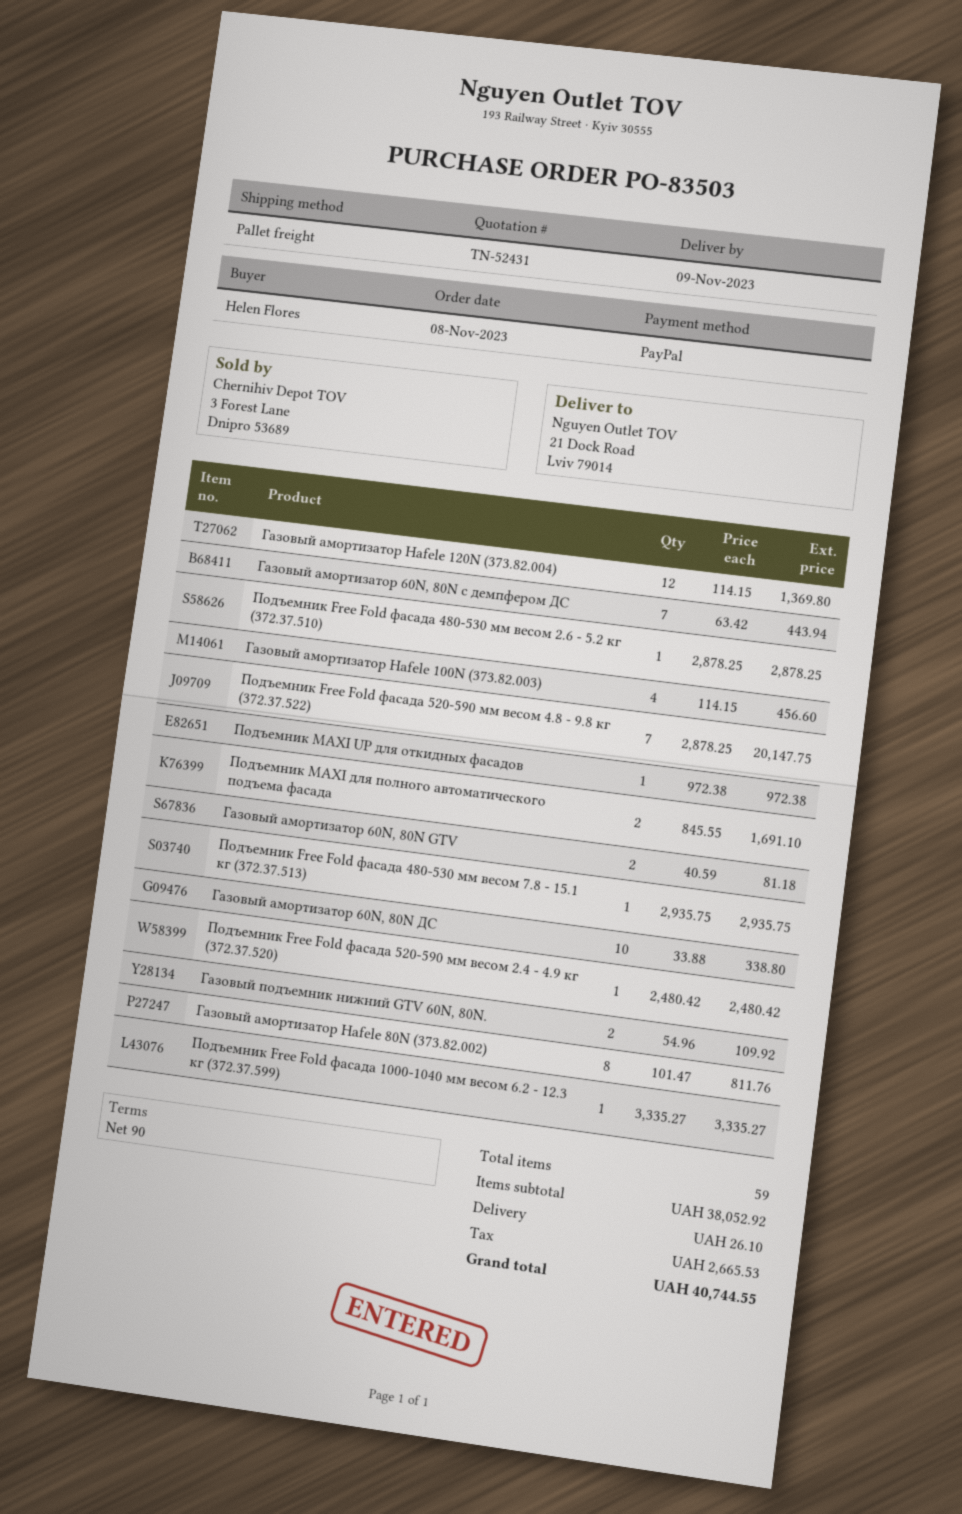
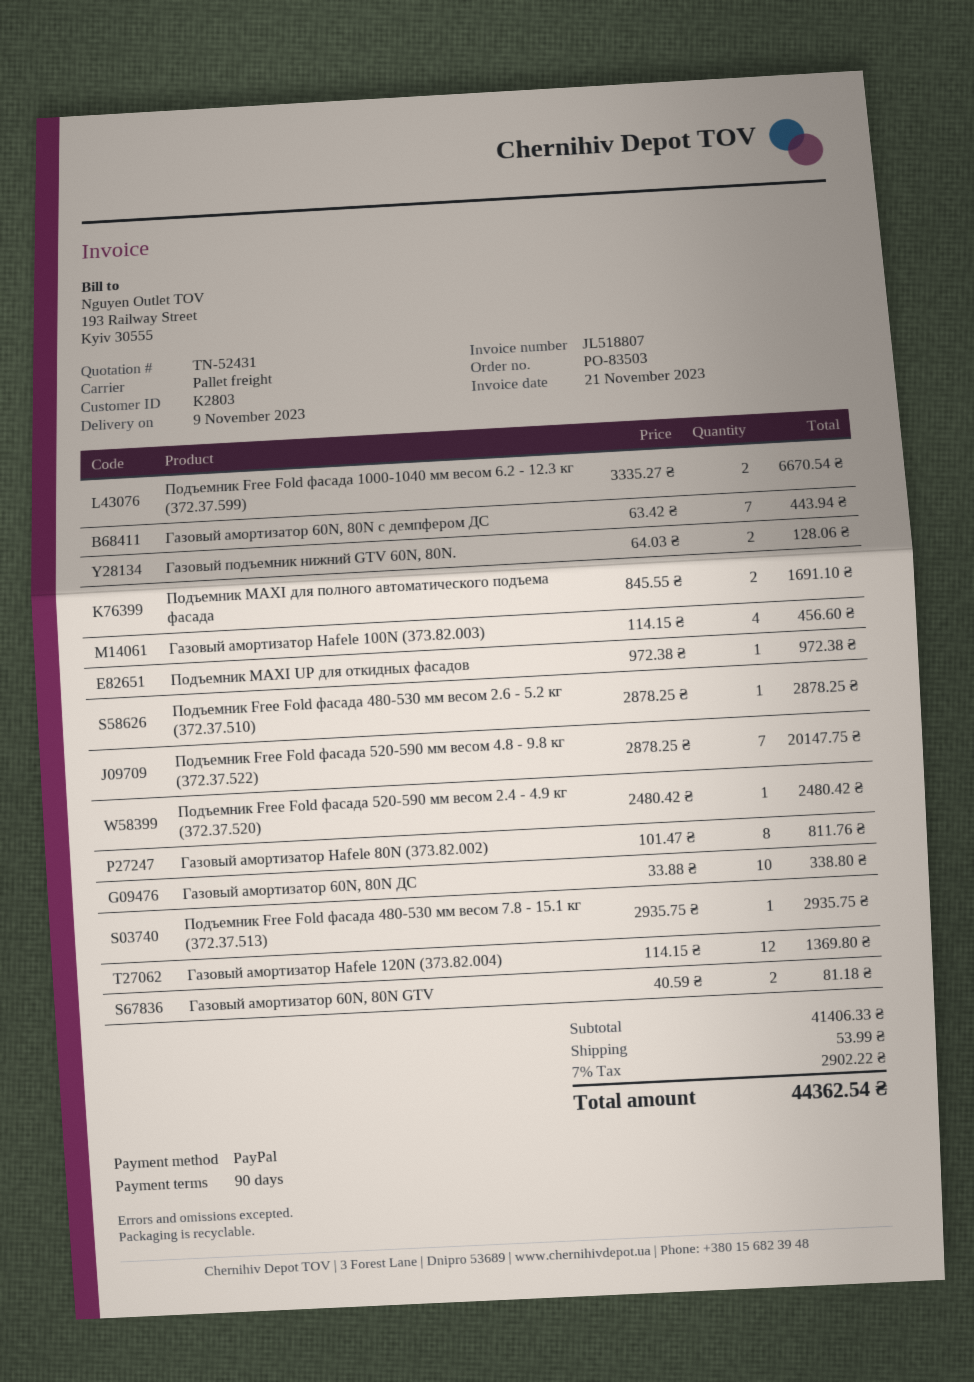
Газовый подъемник нижний GTV 60N, 80N.: 2 x 54.96 = 109.92 -> 2 x 64.03 = 128.06
Подъемник Free Fold фасада 1000-1040 мм весом 6.2 - 12.3 кг (372.37.599): 1 x 3335.27 = 3335.27 -> 2 x 3335.27 = 6670.54
subtotal: 38052.92 -> 41406.33
shipping: 26.10 -> 53.99
tax: 2665.53 -> 2902.22
total: 40744.55 -> 44362.54

